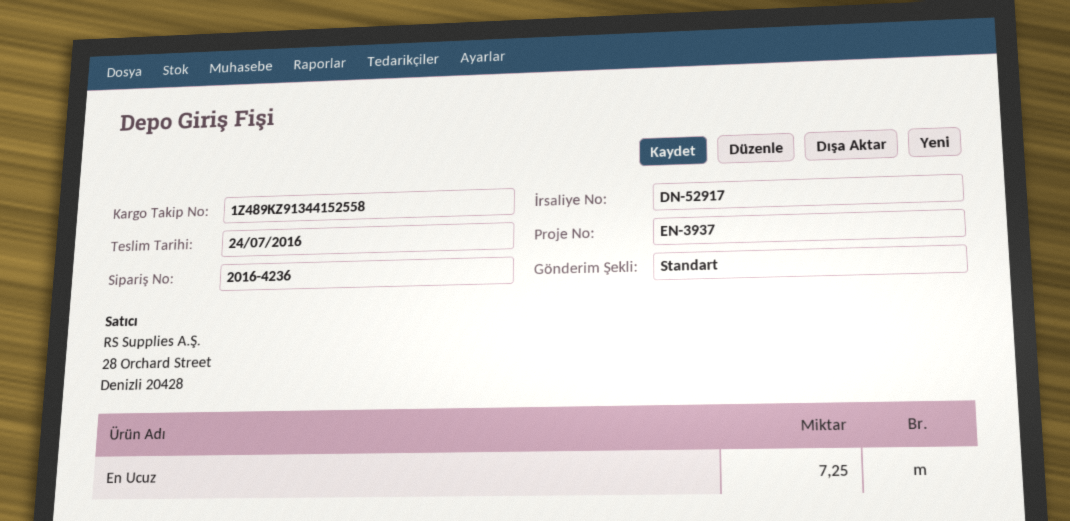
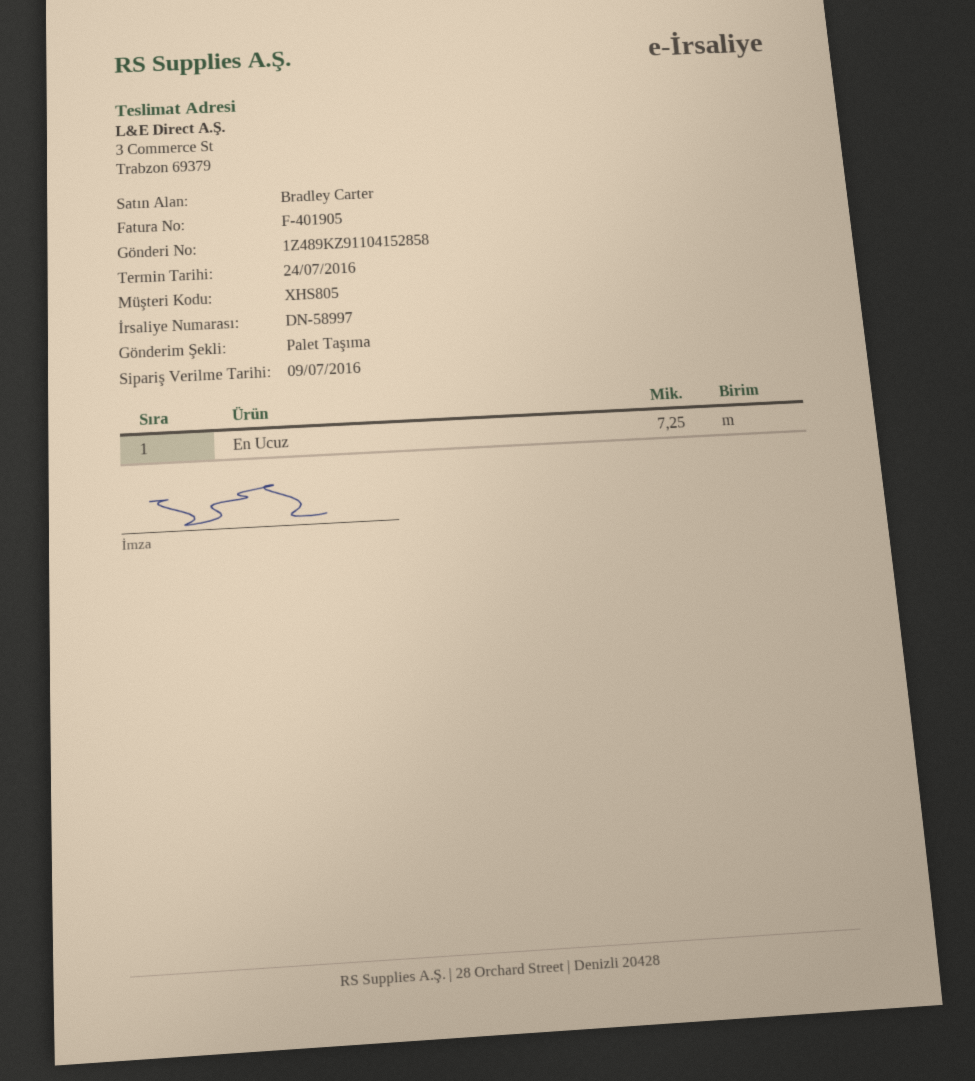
delivery note number: DN-52917 -> DN-58997
shipping method: standard -> pallet freight
tracking number: 1Z489KZ91344152558 -> 1Z489KZ91104152858

